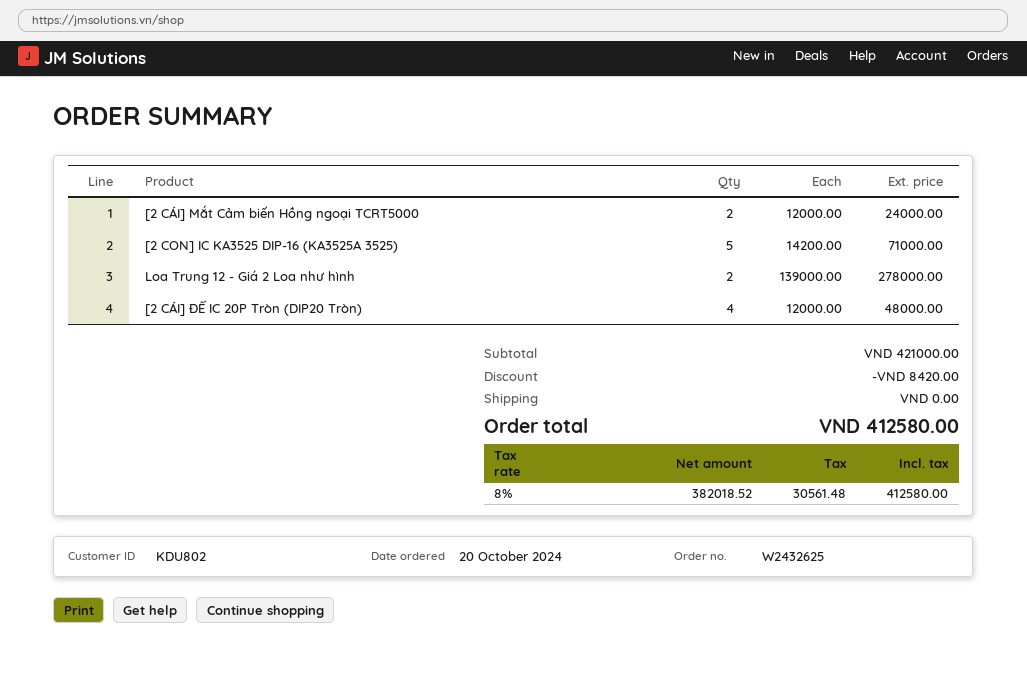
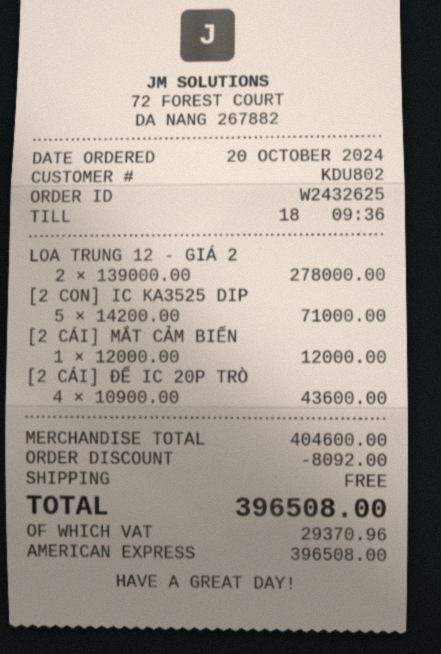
[2 CÁI] Mắt Cảm biến Hồng ngoại TCRT5000: 2 x 12000.00 = 24000.00 -> 1 x 12000.00 = 12000.00
[2 CÁI] ĐẾ IC 20P Tròn (DIP20 Tròn): 4 x 12000.00 = 48000.00 -> 4 x 10900.00 = 43600.00
subtotal: 421000.00 -> 404600.00
discount: 8420.00 -> 8092.00
tax: 30561.48 -> 29370.96
total: 412580.00 -> 396508.00

